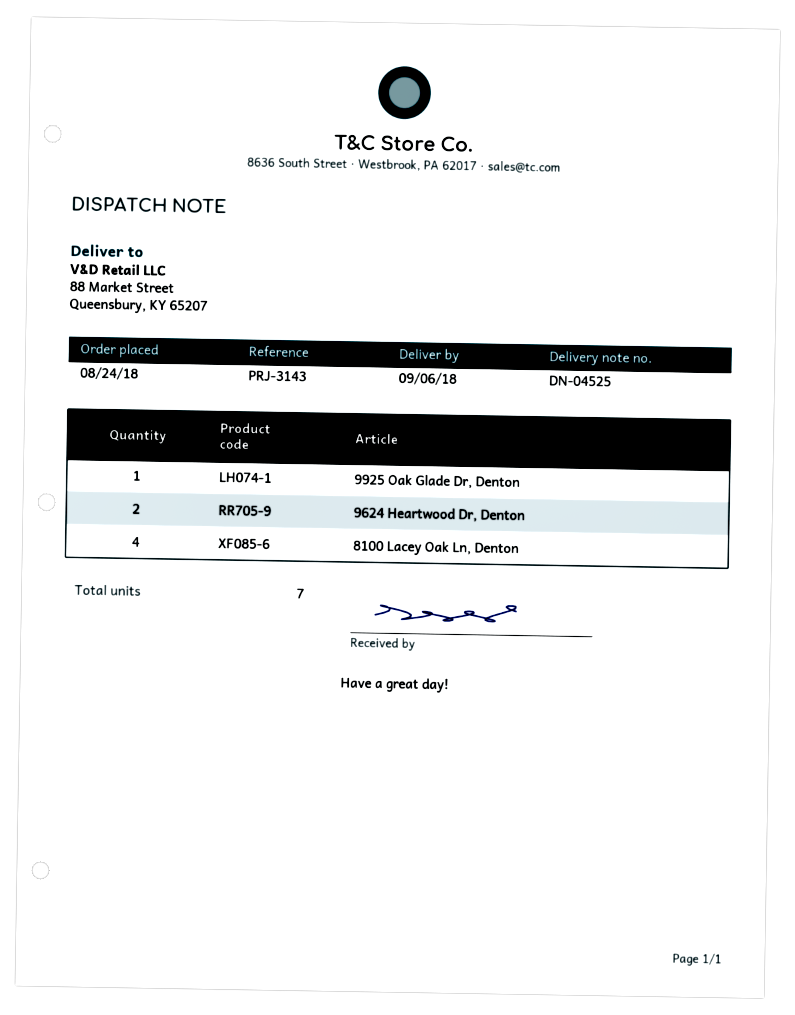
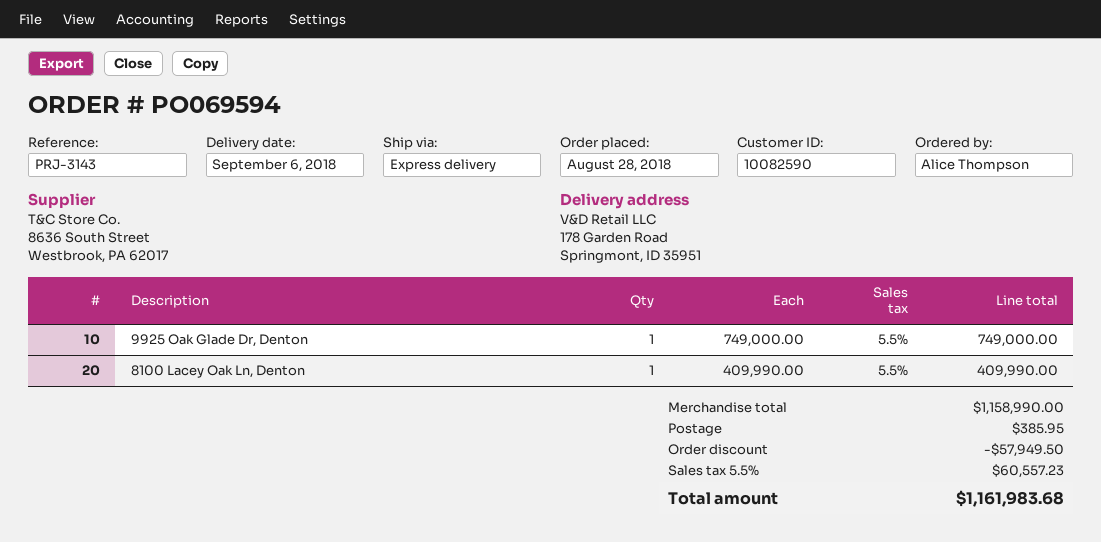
order date: 2018-08-24 -> 2018-08-28
ship to: 88 Market Street, Queensbury, KY 65207 -> 178 Garden Road, Springmont, ID 35951
9624 Heartwood Dr, Denton: 2 -> none
8100 Lacey Oak Ln, Denton: 4 -> 1

